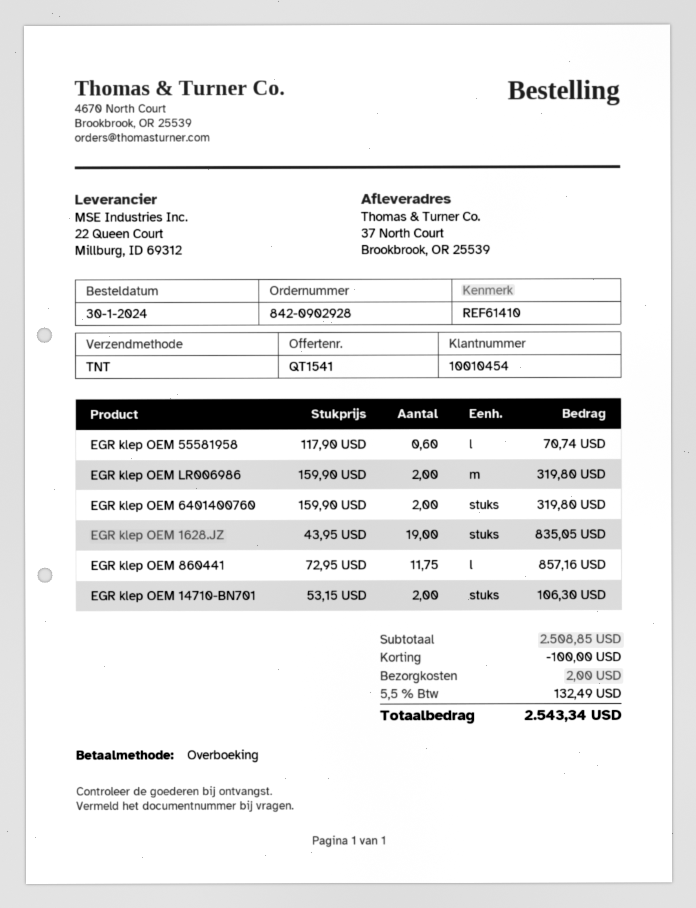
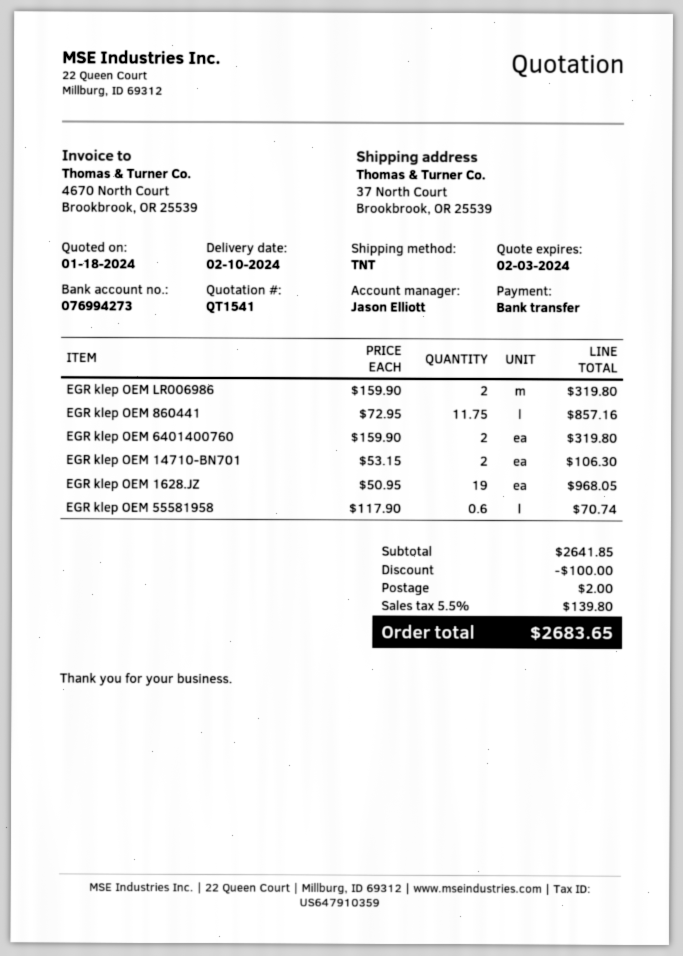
EGR klep OEM 1628.JZ: 19 x 43.95 = 835.05 -> 19 x 50.95 = 968.05
subtotal: 2508.85 -> 2641.85
tax: 5.5% = 132.49 -> 5.5% = 139.80
total: 2543.34 -> 2683.65

